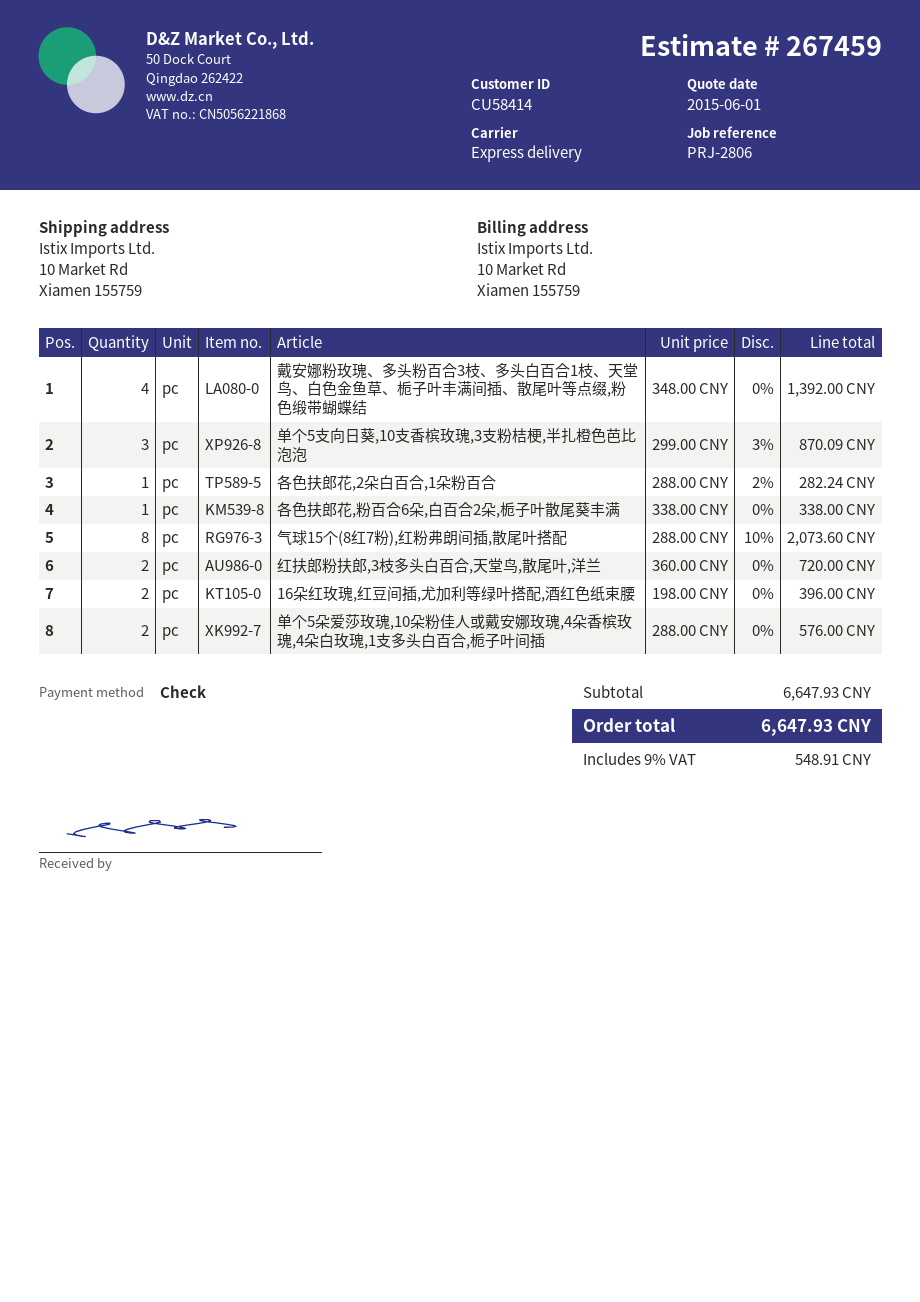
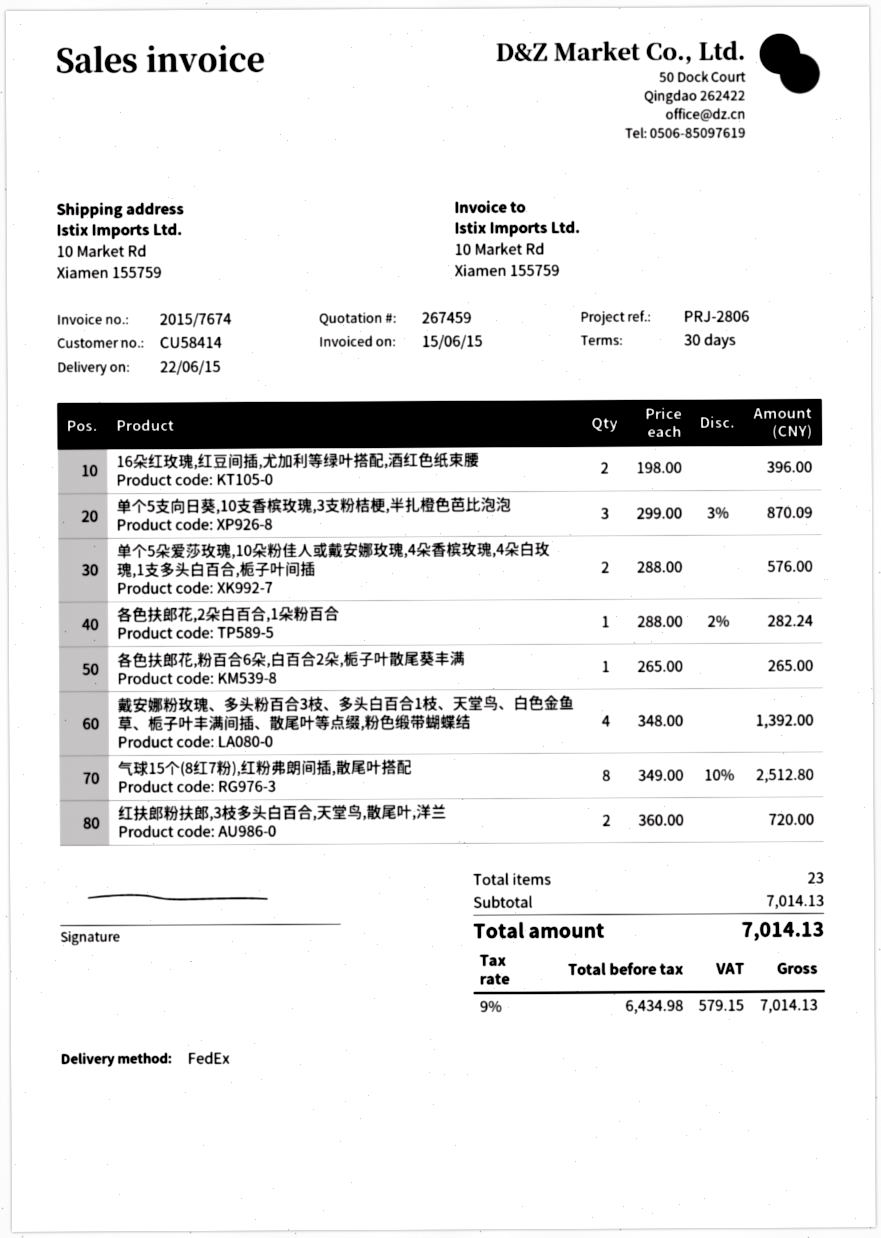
shipping method: express -> FedEx
各色扶郎花,粉百合6朵,白百合2朵,栀子叶散尾葵丰满: 1 x 338.00 = 338.00 -> 1 x 265.00 = 265.00
气球15个(8红7粉),红粉弗朗间插,散尾叶搭配: 8 x 288.00 - 10% = 2073.60 -> 8 x 349.00 - 10% = 2512.80
subtotal: 6647.93 -> 7014.13
tax: 9% = 548.91 -> 9% = 579.15
total: 6647.93 -> 7014.13

